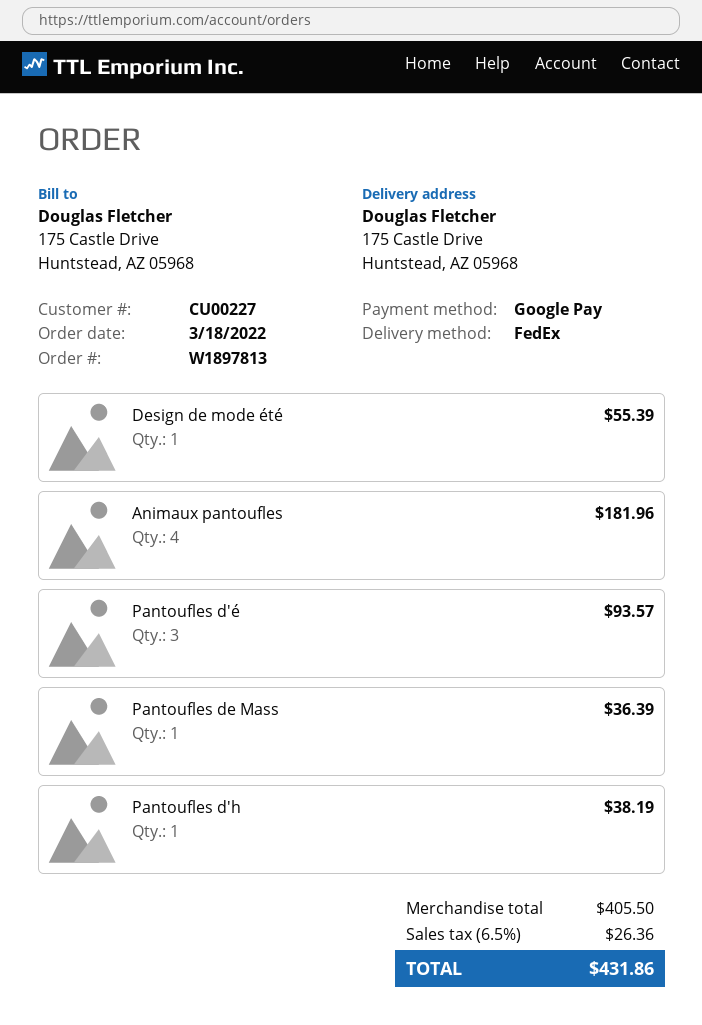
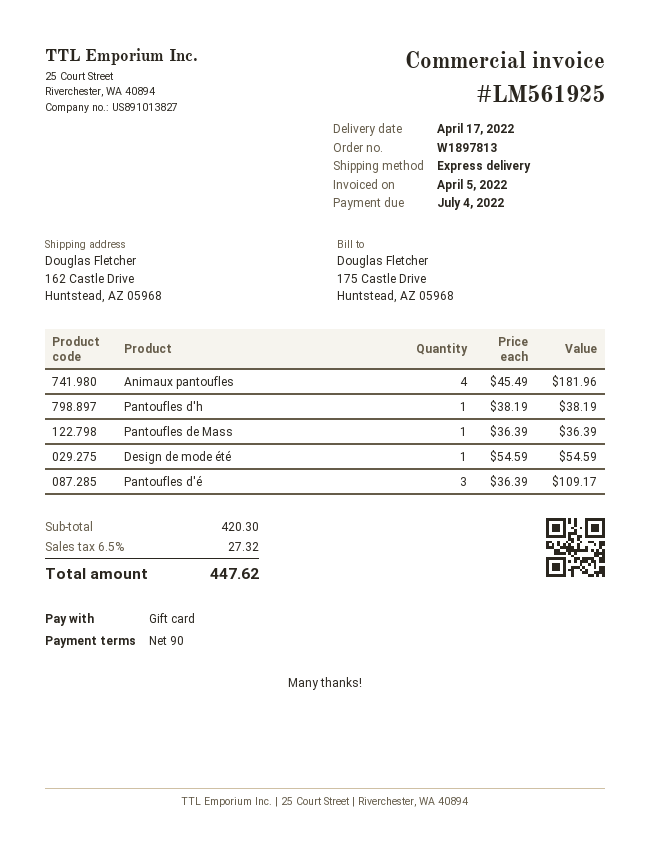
payment method: Google Pay -> gift card
shipping method: FedEx -> express
ship to: 175 Castle Drive, Huntstead, AZ 05968 -> 162 Castle Drive, Huntstead, AZ 05968
Design de mode été: 1 for 55.39 -> 1 for 54.59
Pantoufles d'é: 3 for 93.57 -> 3 for 109.17
subtotal: 405.50 -> 420.30
tax: 6.5% = 26.36 -> 6.5% = 27.32
total: 431.86 -> 447.62

